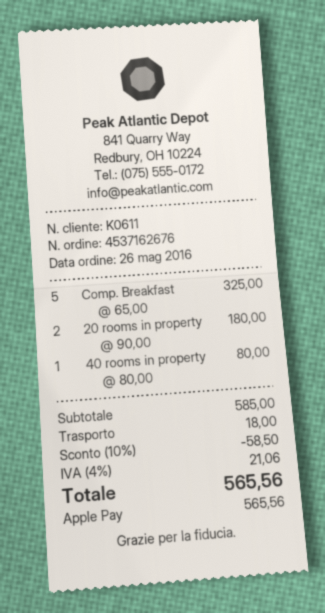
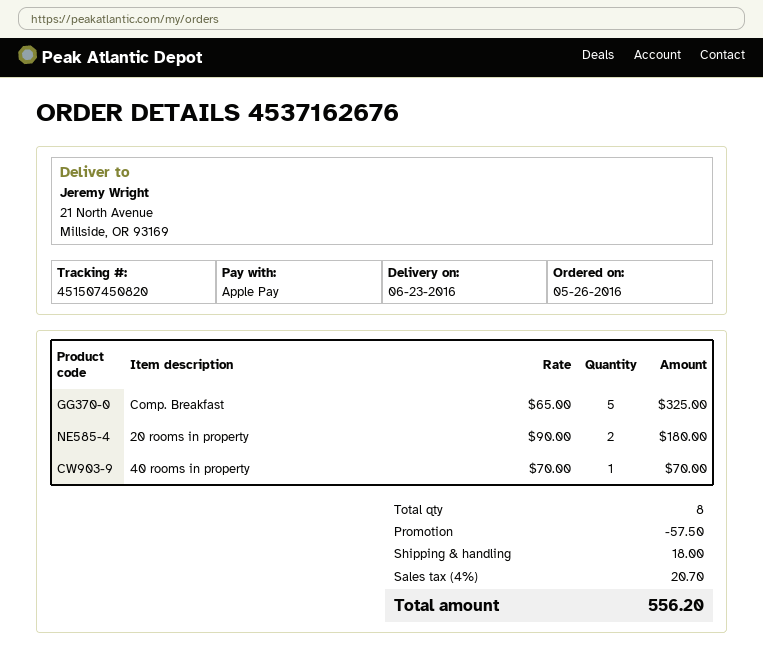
40 rooms in property: 1 x 80.00 = 80.00 -> 1 x 70.00 = 70.00
discount: 58.50 -> 57.50
tax: 4% = 21.06 -> 4% = 20.70
total: 565.56 -> 556.20

